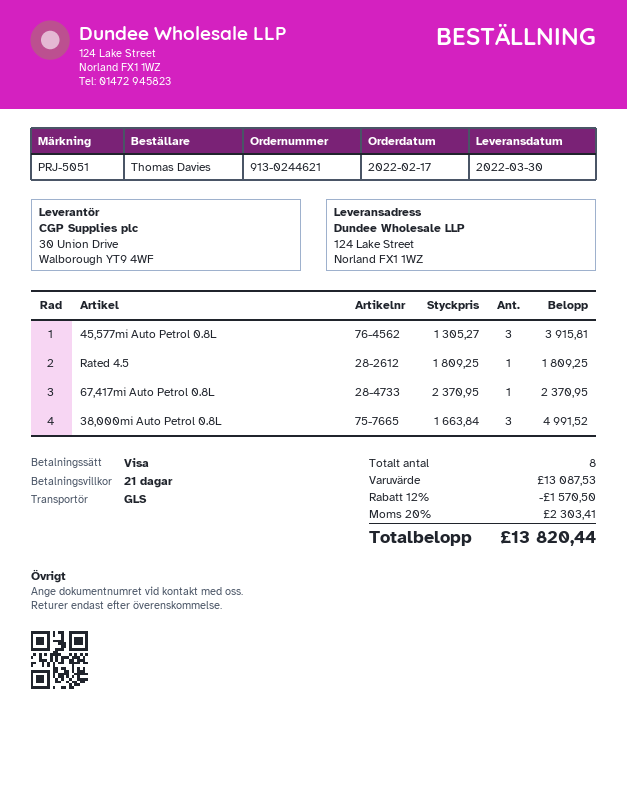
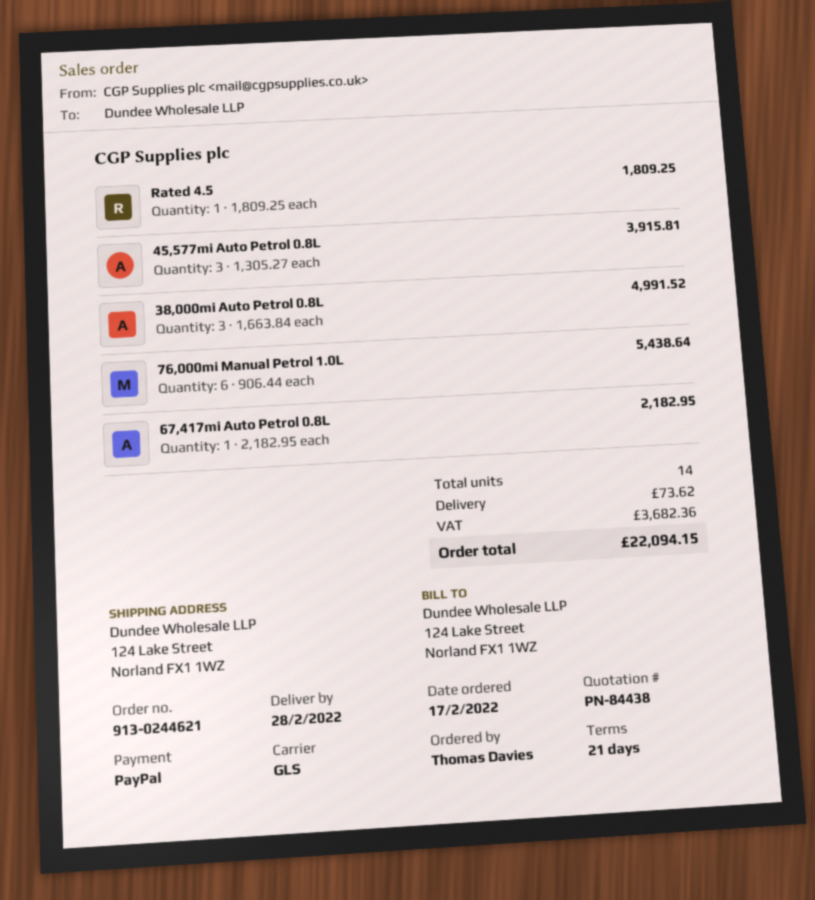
delivery date: 2022-03-30 -> 2022-02-28
payment method: Visa -> PayPal
67,417mi Auto Petrol 0.8L: 1 x 2370.95 = 2370.95 -> 1 x 2182.95 = 2182.95
76,000mi Manual Petrol 1.0L: none -> 6 x 906.44 = 5438.64
total quantity: 8 -> 14
discount: 12% = 1570.50 -> none
shipping: none -> 73.62
tax: 2303.41 -> 3682.36
total: 13820.44 -> 22094.15

